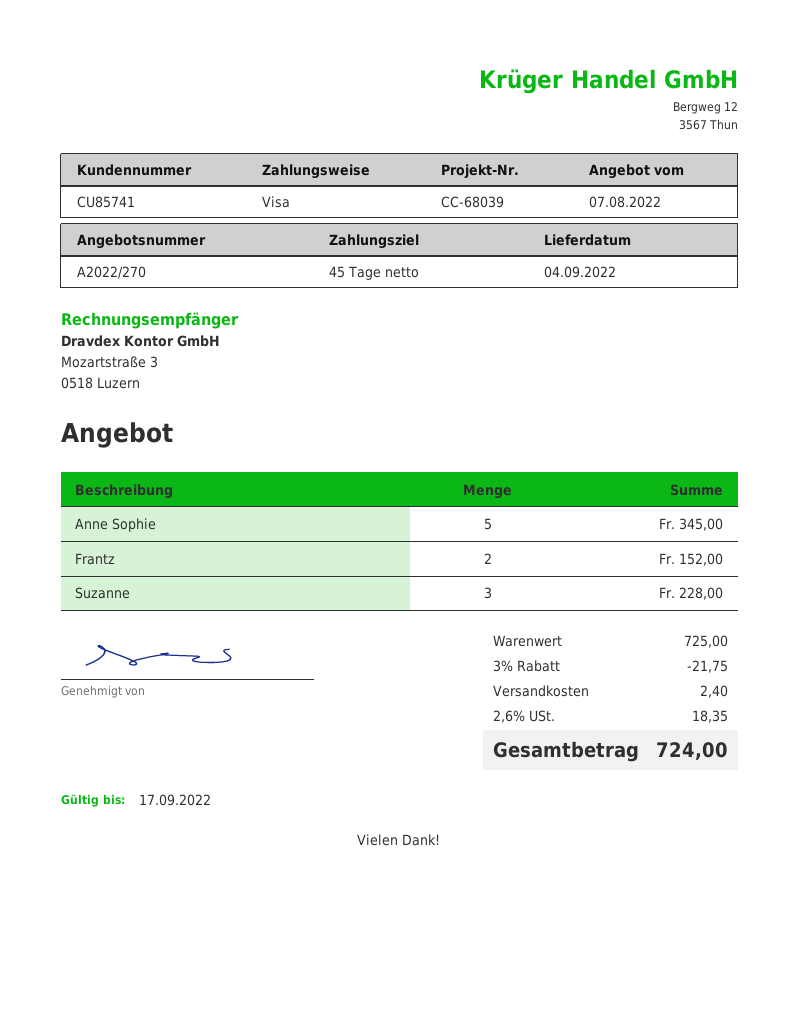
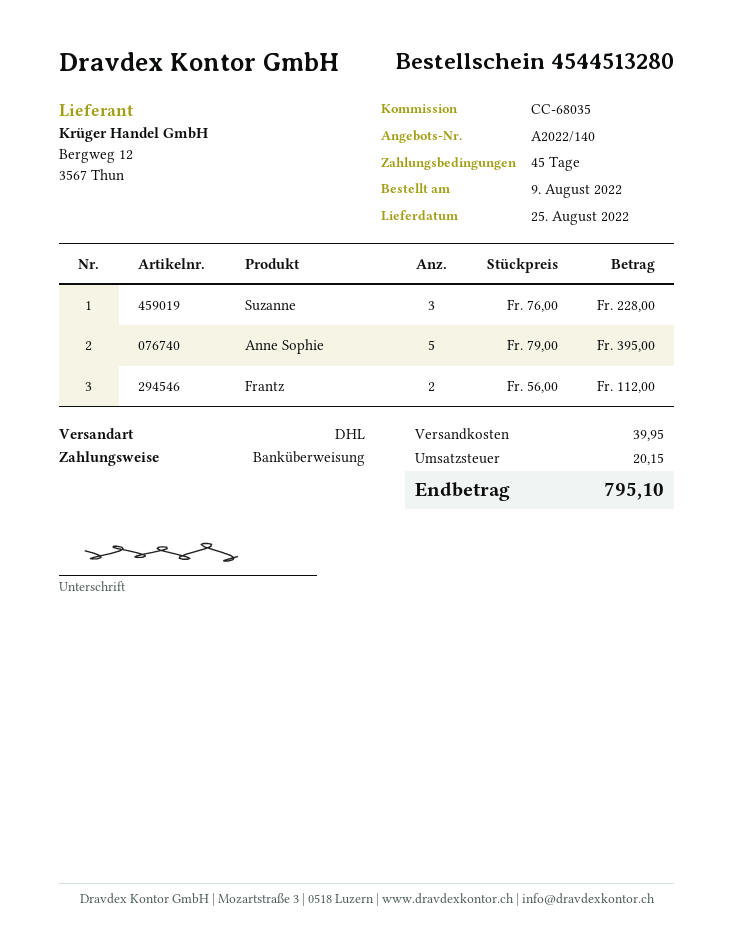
quote number: A2022/270 -> A2022/140
delivery date: 2022-09-04 -> 2022-08-25
reference: CC-68039 -> CC-68035
payment method: Visa -> bank transfer
Anne Sophie: 5 for 345.00 -> 5 for 395.00
Frantz: 2 for 152.00 -> 2 for 112.00
discount: 3% = 21.75 -> none
shipping: 2.40 -> 39.95
tax: 18.35 -> 20.15
total: 724.00 -> 795.10

